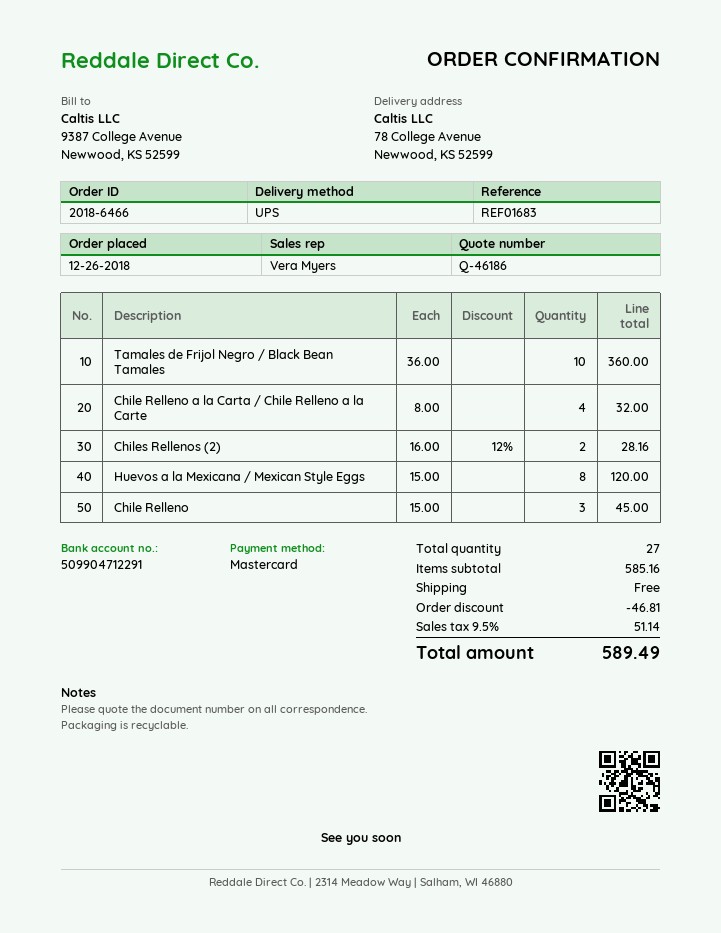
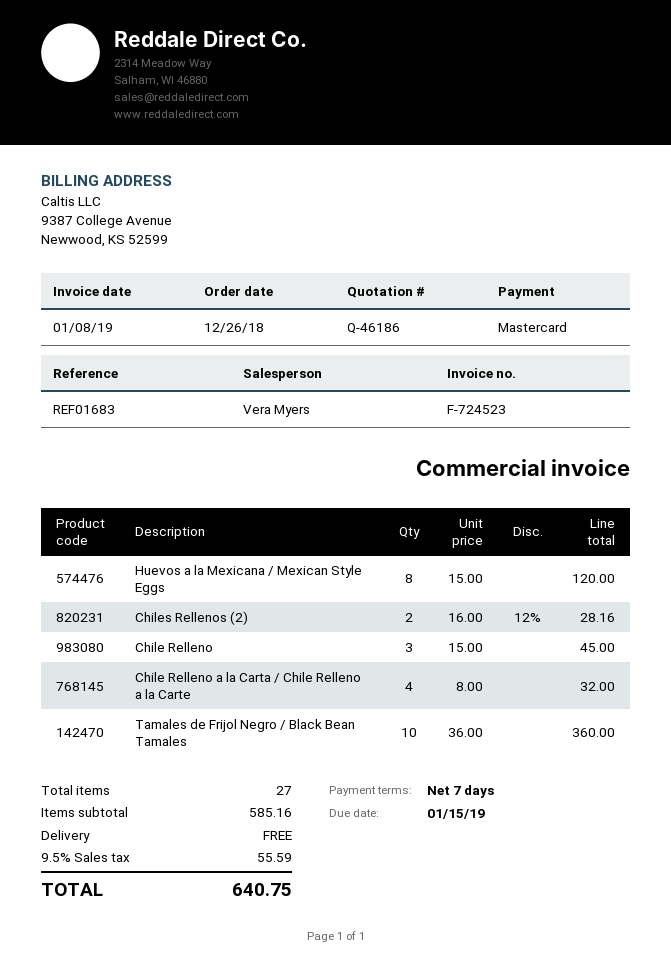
discount: 46.81 -> none
tax: 9.5% = 51.14 -> 9.5% = 55.59
total: 589.49 -> 640.75

